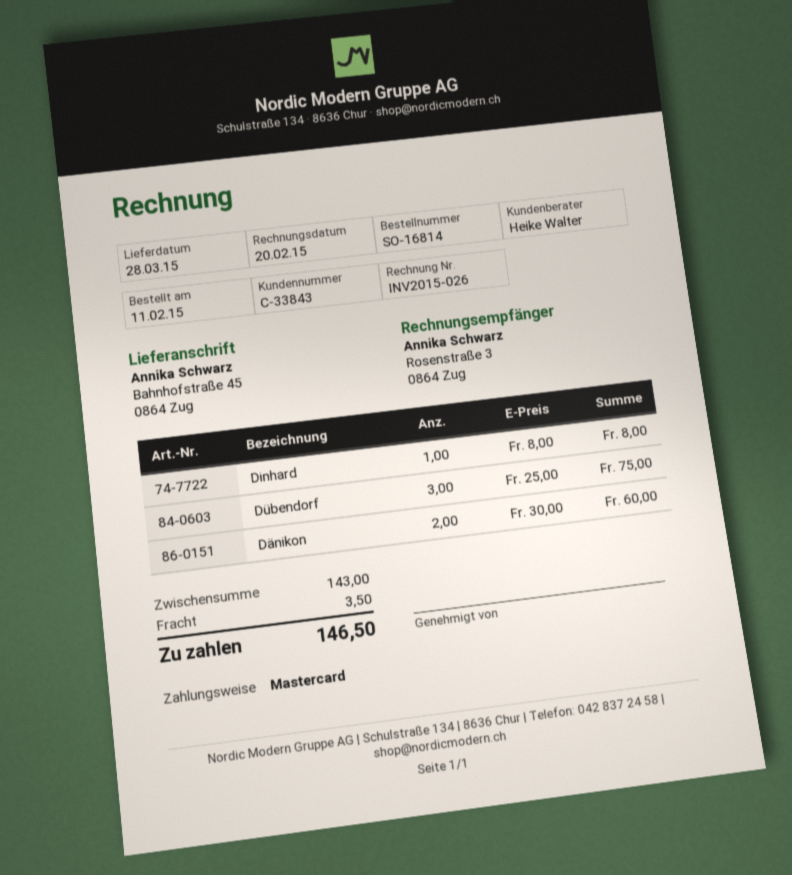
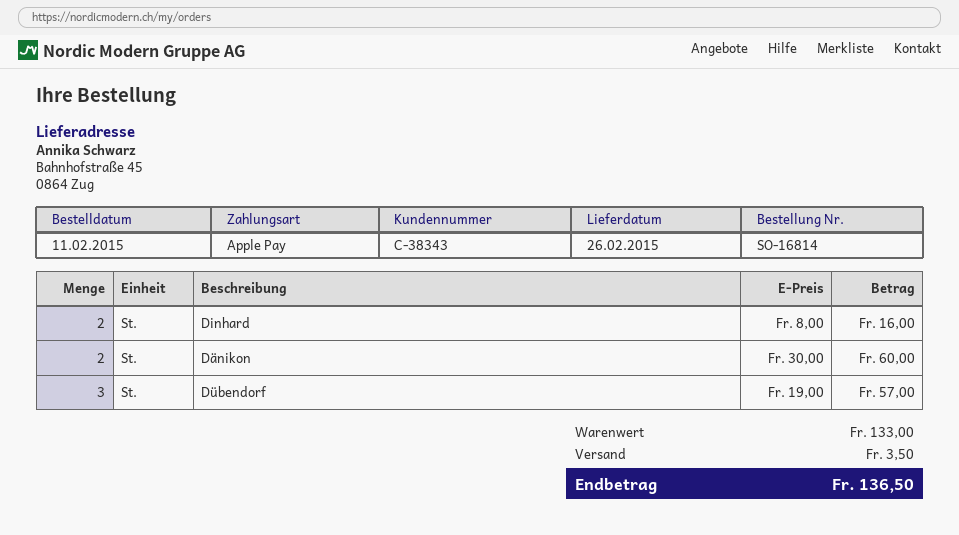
delivery date: 2015-03-28 -> 2015-02-26
customer number: C-33843 -> C-38343
payment method: Mastercard -> Apple Pay
Dinhard: 1 x 8.00 = 8.00 -> 2 x 8.00 = 16.00
Dübendorf: 3 x 25.00 = 75.00 -> 3 x 19.00 = 57.00
subtotal: 143.00 -> 133.00
total: 146.50 -> 136.50

